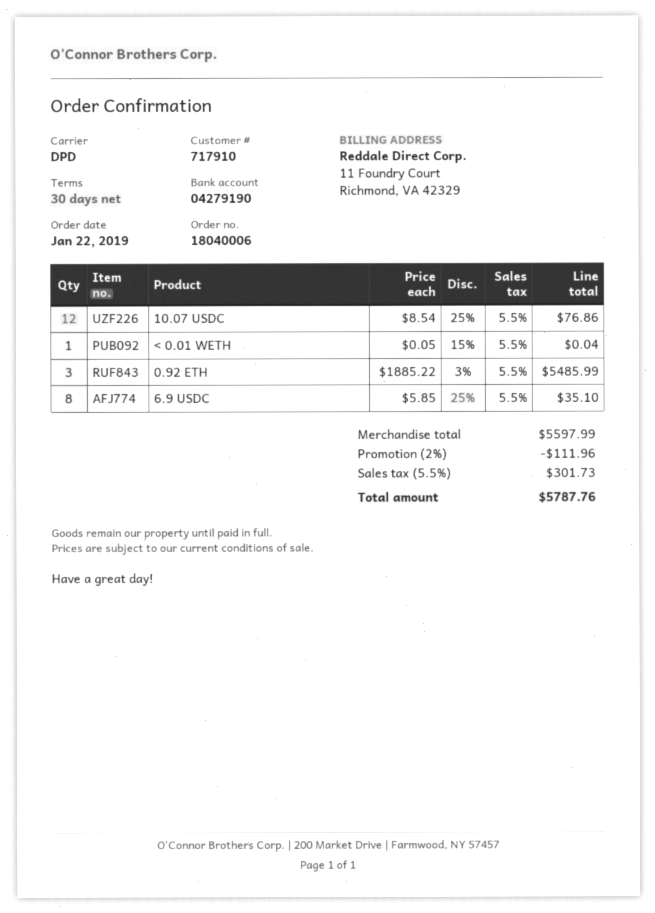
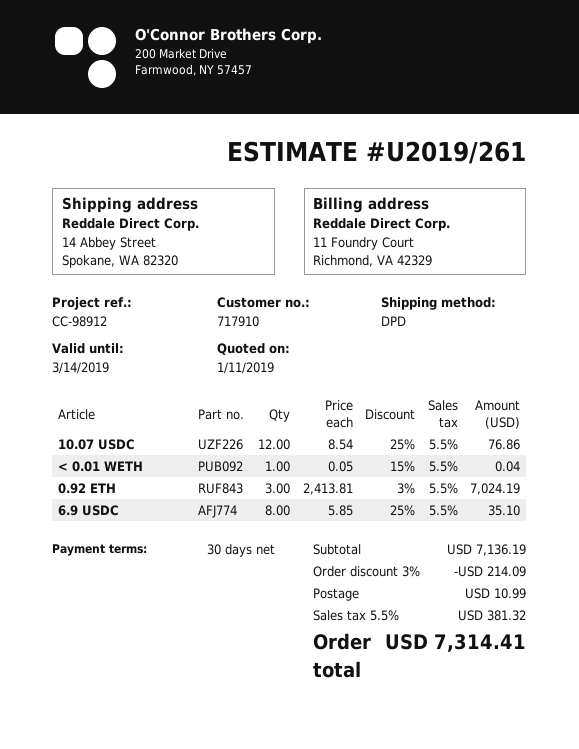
0.92 ETH: 3 x 1885.22 - 3% = 5485.99 -> 3 x 2413.81 - 3% = 7024.19
subtotal: 5597.99 -> 7136.19
discount: 2% = 111.96 -> 3% = 214.09
shipping: none -> 10.99
tax: 5.5% = 301.73 -> 5.5% = 381.32
total: 5787.76 -> 7314.41

